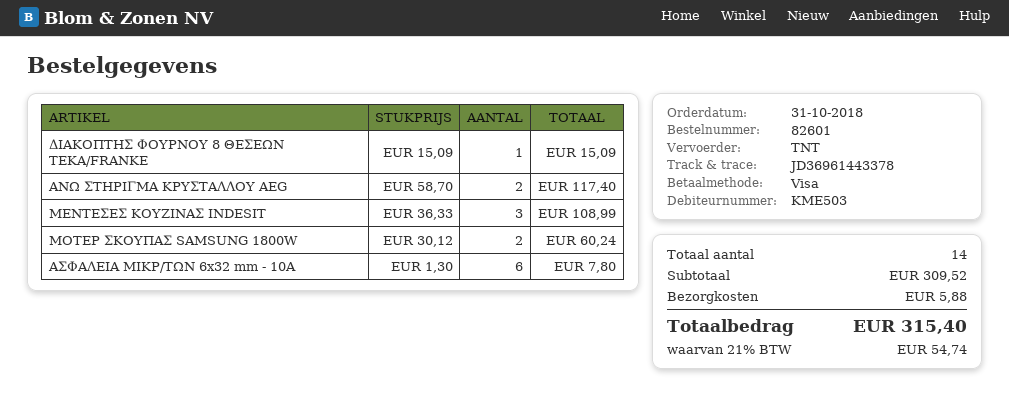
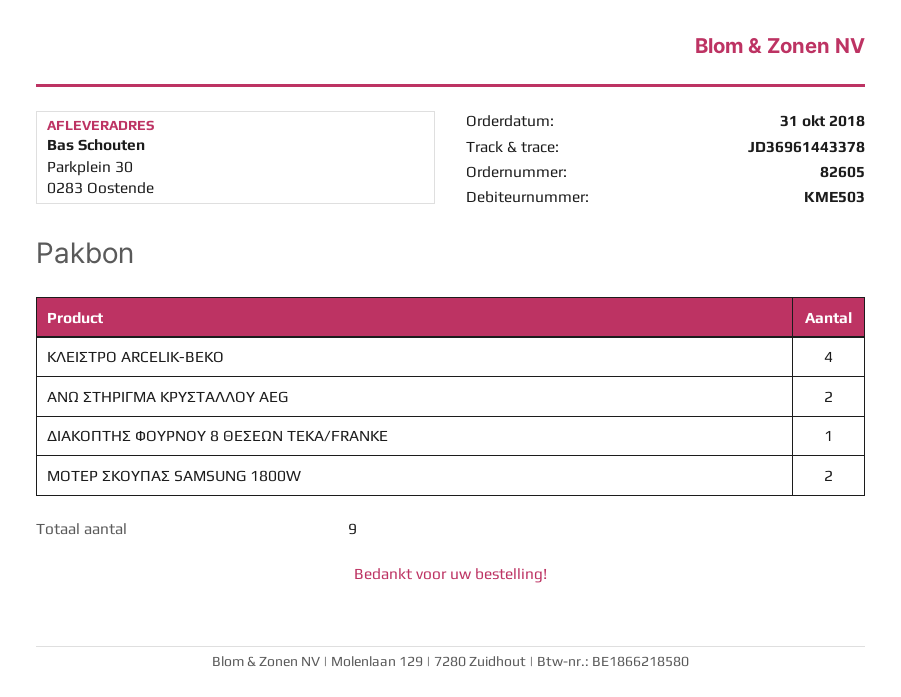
order number: 82601 -> 82605
ΜΕΝΤΕΣΕΣ ΚΟΥΖΙΝΑΣ INDESIT: 3 -> none
ΑΣΦΑΛΕΙΑ ΜΙΚΡ/ΤΩΝ 6x32 mm - 10A: 6 -> none
ΚΛΕΙΣΤΡΟ ARCELIK-BEKO: none -> 4
total quantity: 14 -> 9

